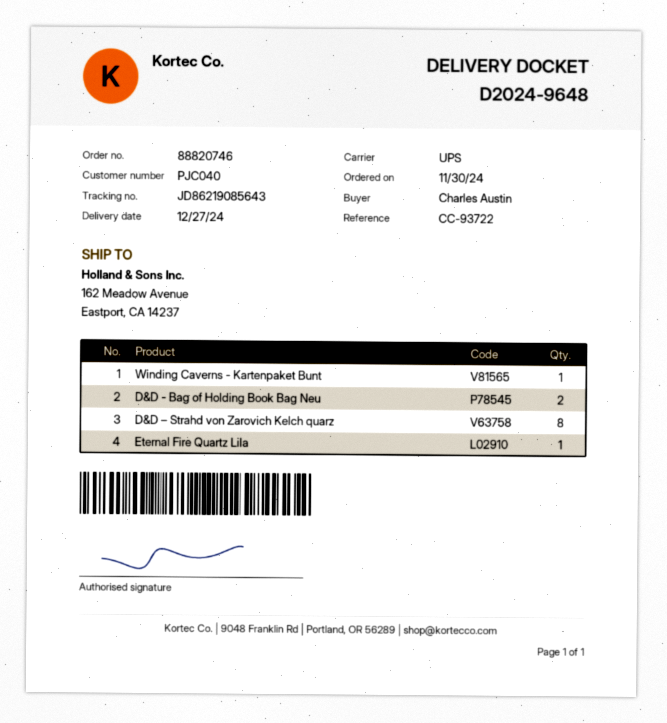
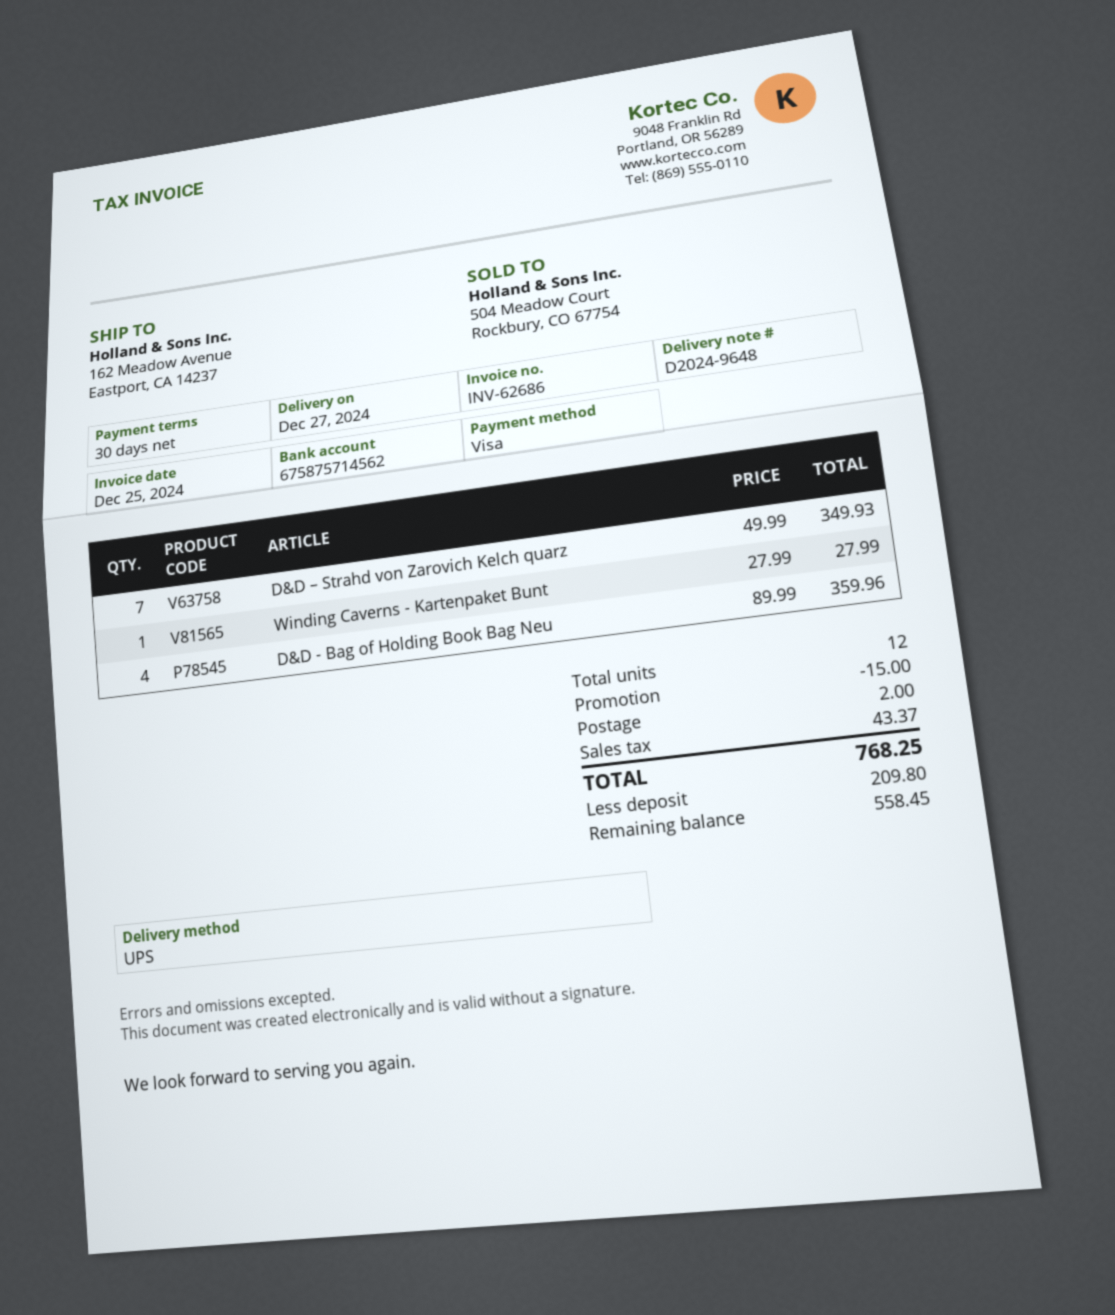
D&D - Bag of Holding Book Bag Neu: 2 -> 4
D&D – Strahd von Zarovich Kelch quarz: 8 -> 7
Eternal Fire Quartz Lila: 1 -> none

